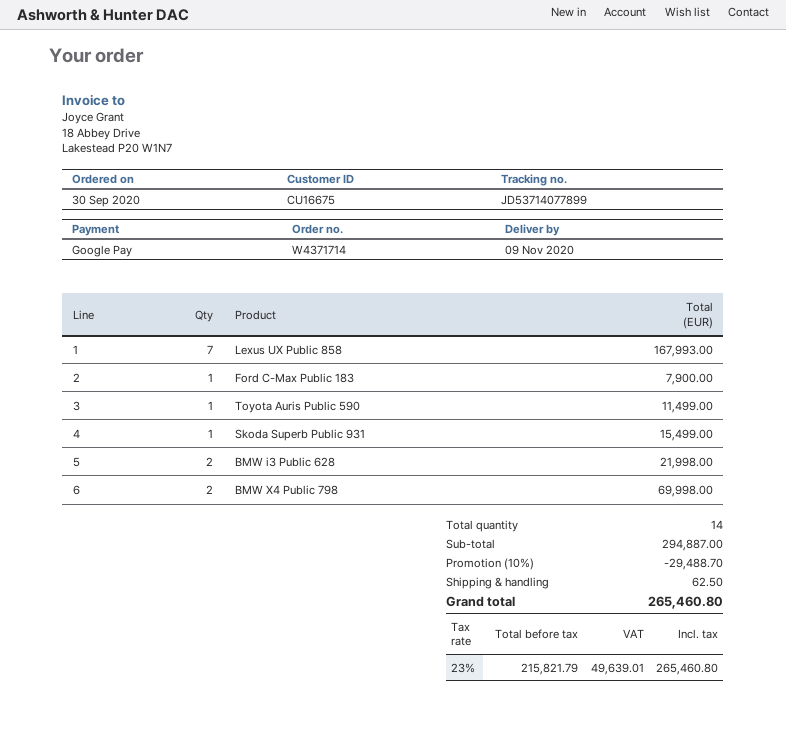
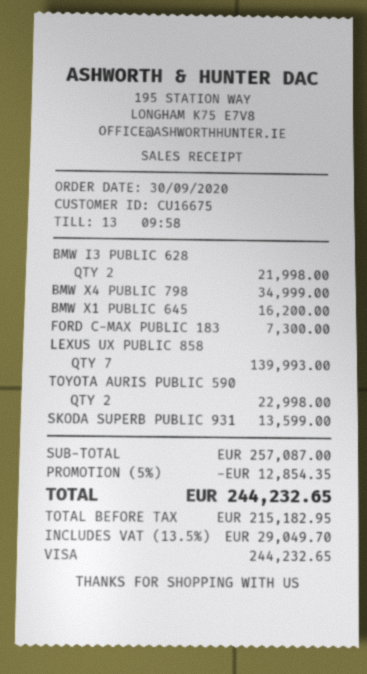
payment method: Google Pay -> Visa
Lexus UX Public 858: 7 for 167993.00 -> 7 for 139993.00
Ford C-Max Public 183: 1 for 7900.00 -> 1 for 7300.00
Toyota Auris Public 590: 1 for 11499.00 -> 2 for 22998.00
Skoda Superb Public 931: 1 for 15499.00 -> 1 for 13599.00
BMW X4 Public 798: 2 for 69998.00 -> 1 for 34999.00
BMW X1 PUBLIC 645: none -> 1 for 16200.00
subtotal: 294887.00 -> 257087.00
discount: 10% = 29488.70 -> 5% = 12854.35
shipping: 62.50 -> none
net: 215821.79 -> 215182.95
tax: 23% = 49639.01 -> 13.5% = 29049.70
total: 265460.80 -> 244232.65

